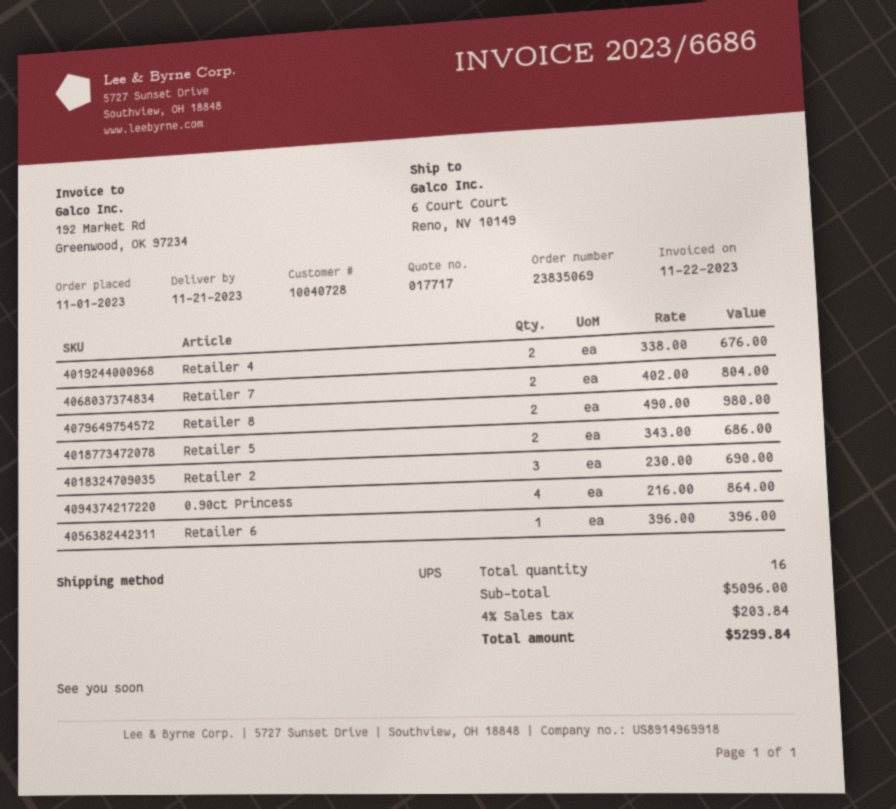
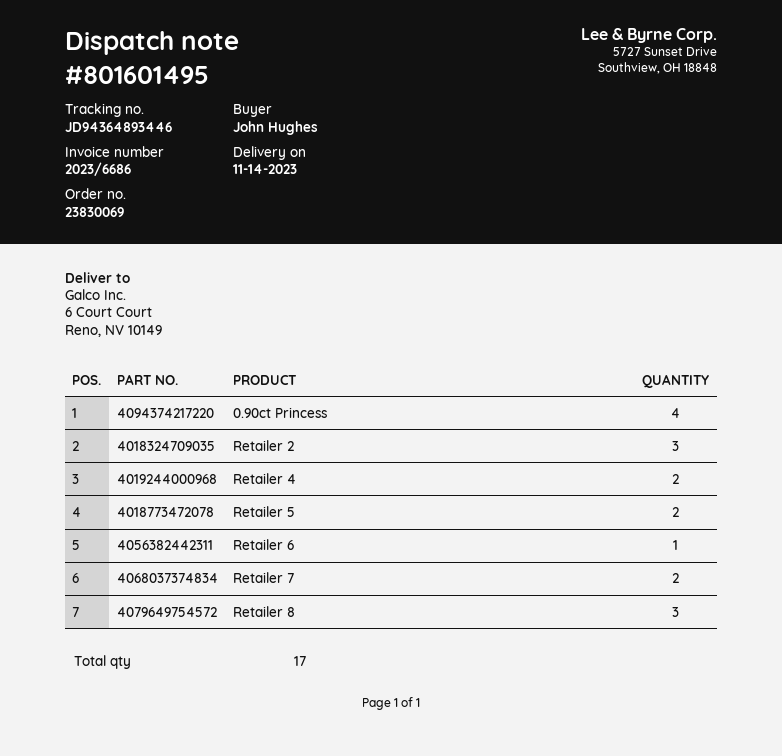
order number: 23835069 -> 23830069
delivery date: 2023-11-21 -> 2023-11-14
Retailer 8: 2 -> 3
total quantity: 16 -> 17

